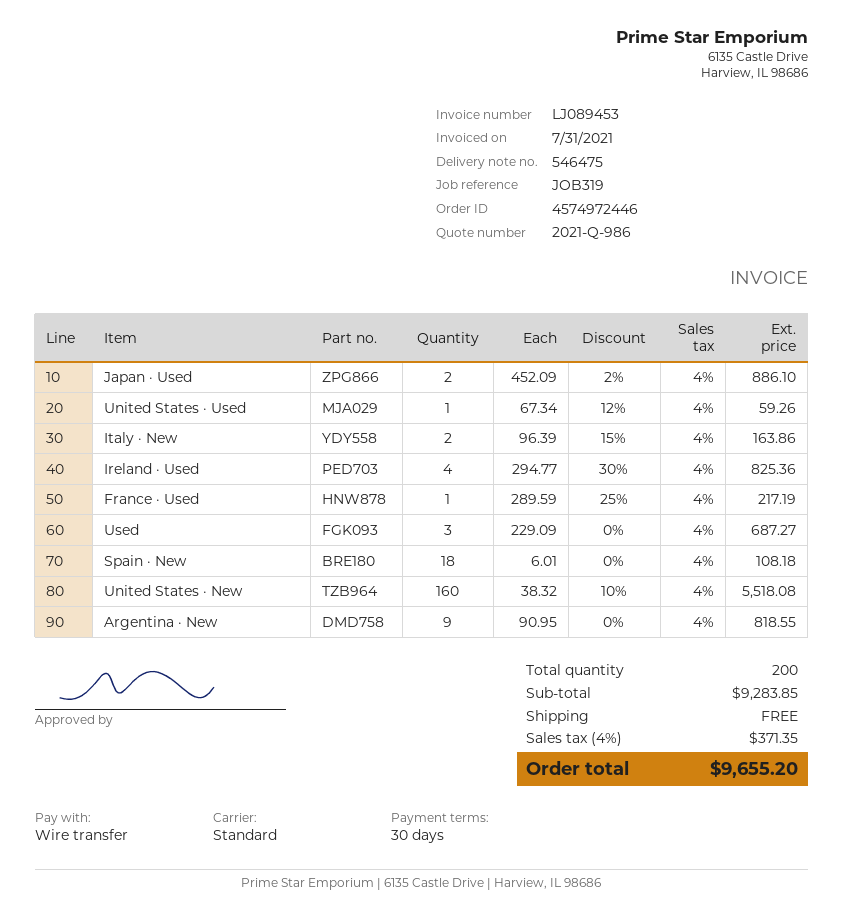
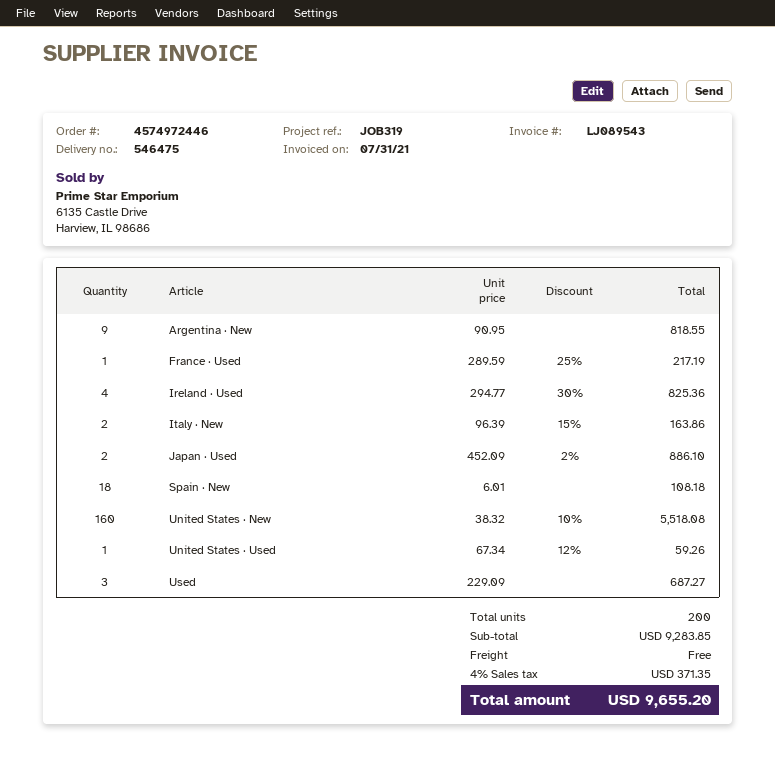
invoice number: LJ089453 -> LJ089543

